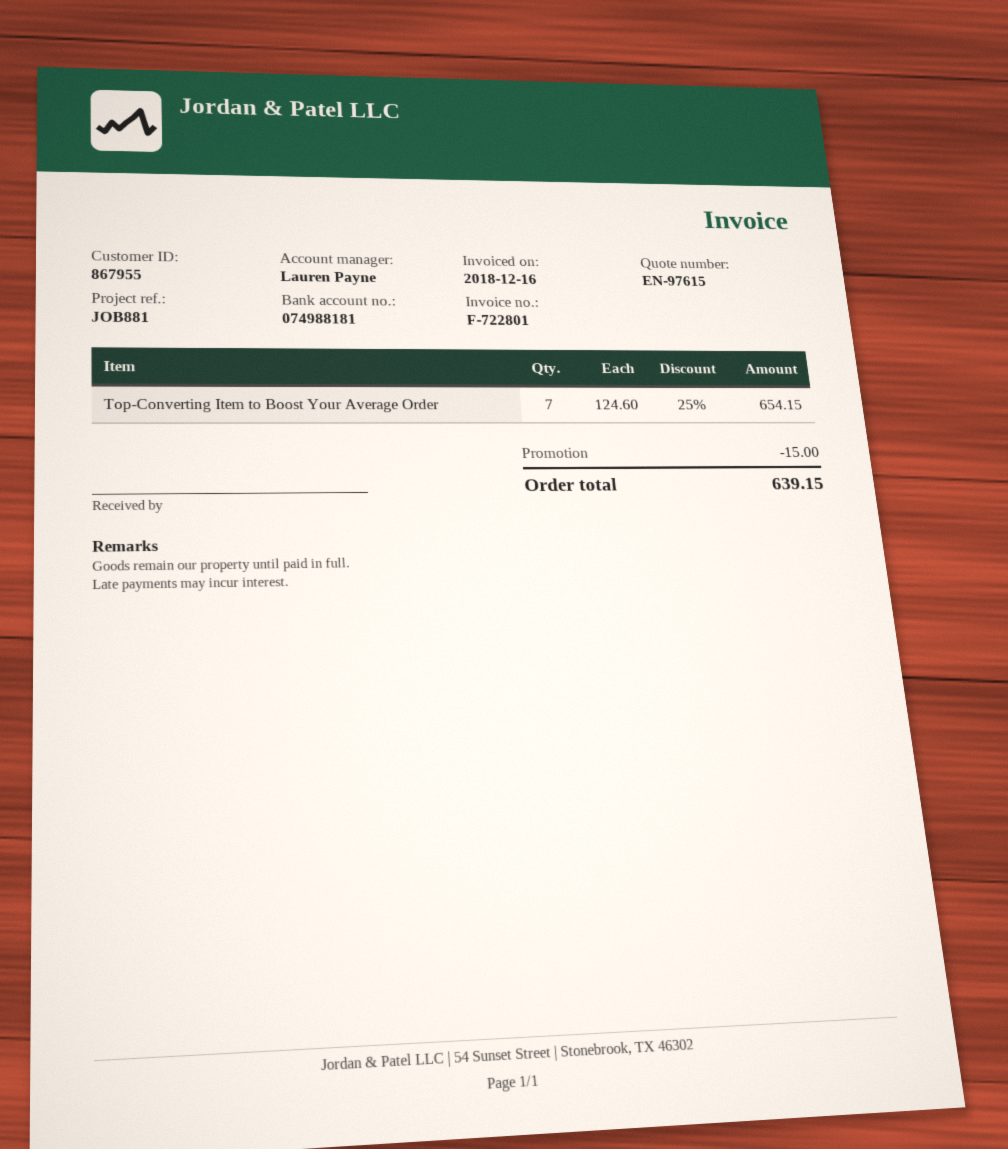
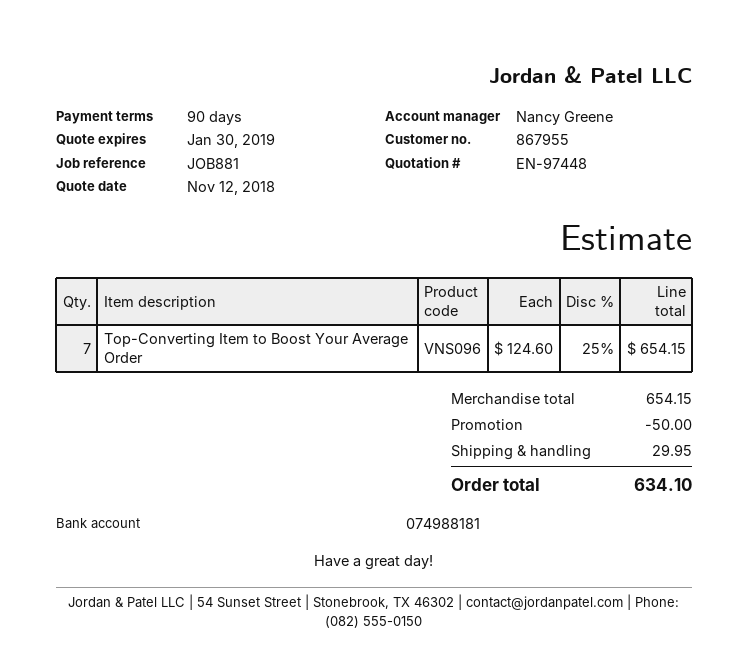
quote number: EN-97615 -> EN-97448
sales rep: Lauren Payne -> Nancy Greene
discount: 15.00 -> 50.00
shipping: none -> 29.95
total: 639.15 -> 634.10

